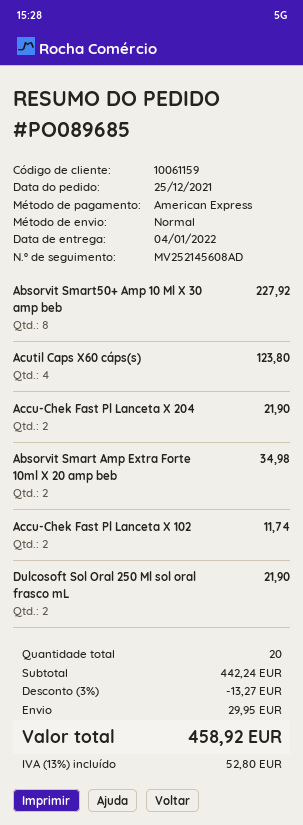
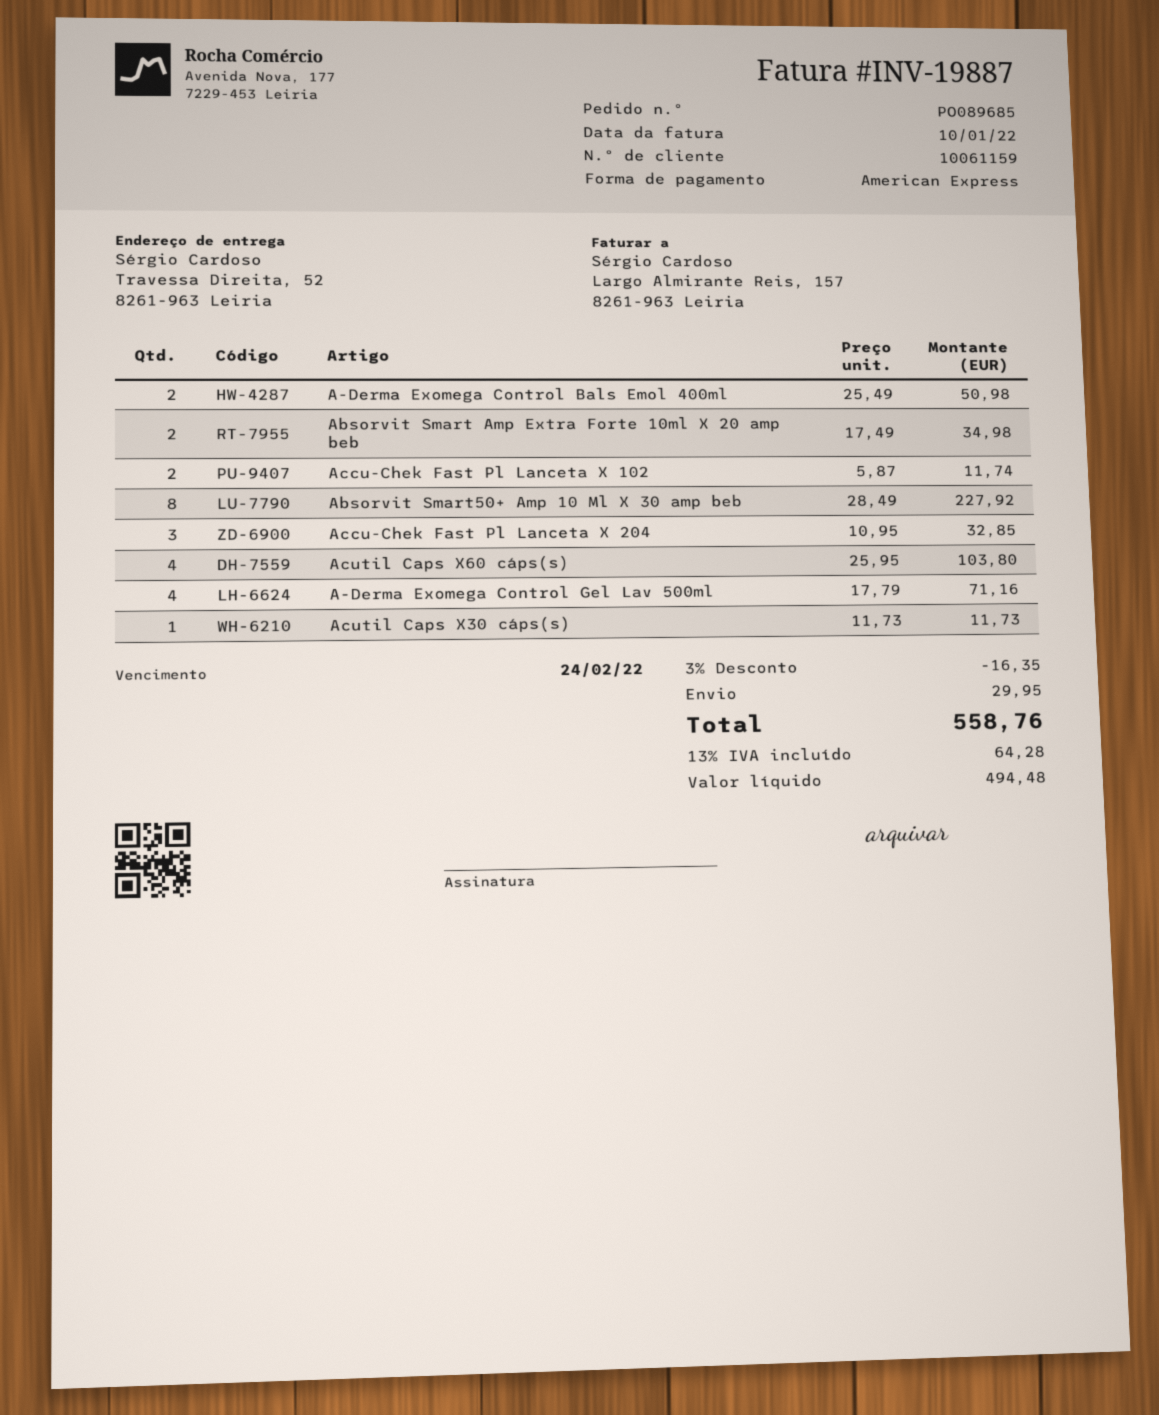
Acutil Caps X60 cáps(s): 4 for 123.80 -> 4 for 103.80
Accu-Chek Fast Pl Lanceta X 204: 2 for 21.90 -> 3 for 32.85
Dulcosoft Sol Oral 250 Ml sol oral frasco mL: 2 for 21.90 -> none
A-Derma Exomega Control Bals Emol 400ml: none -> 2 for 50.98
A-Derma Exomega Control Gel Lav 500ml: none -> 4 for 71.16
Acutil Caps X30 cáps(s): none -> 1 for 11.73
discount: 3% = 13.27 -> 3% = 16.35
tax: 13% = 52.80 -> 13% = 64.28
total: 458.92 -> 558.76

